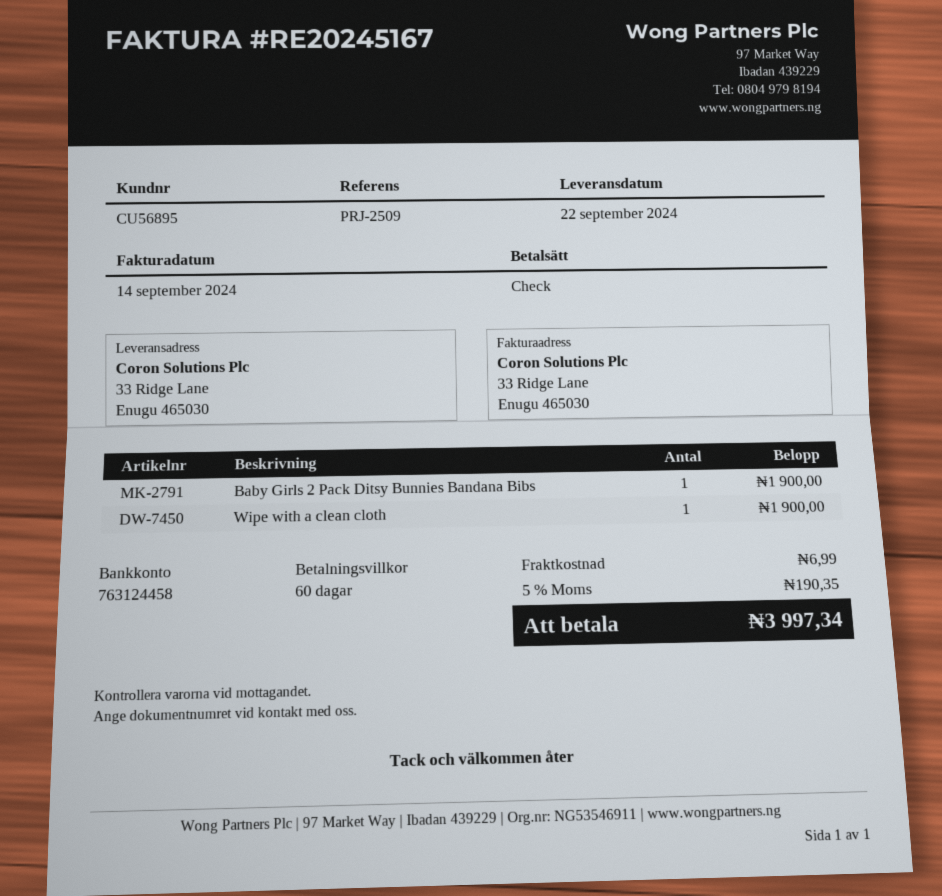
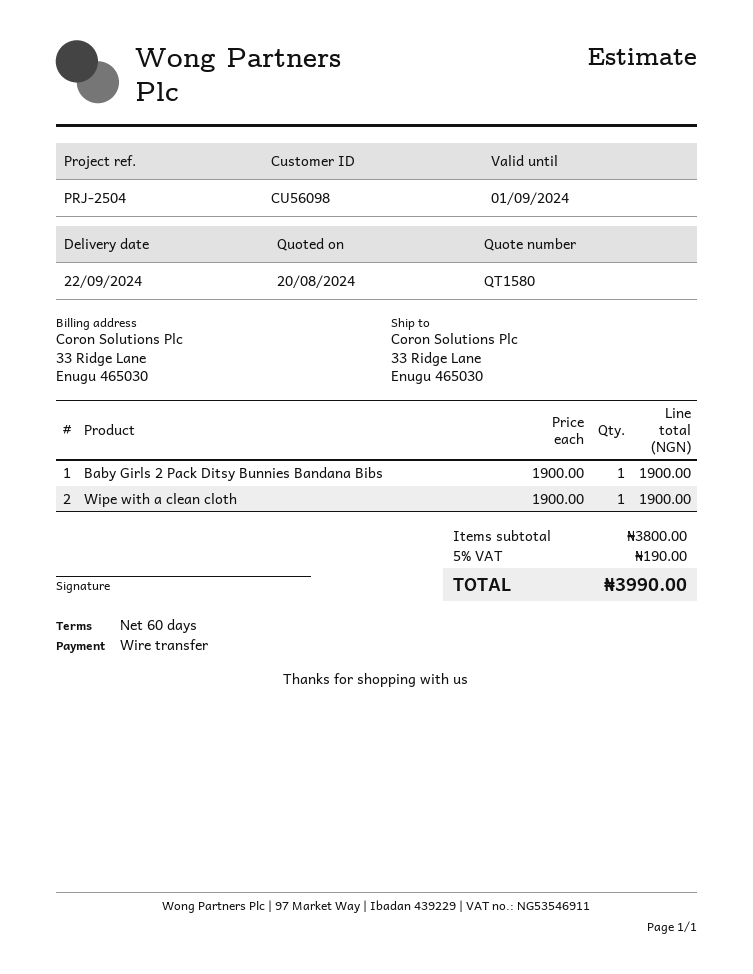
customer number: CU56895 -> CU56098
reference: PRJ-2509 -> PRJ-2504
payment method: cheque -> bank transfer
shipping: 6.99 -> none
tax: 5% = 190.35 -> 5% = 190.00
total: 3997.34 -> 3990.00

